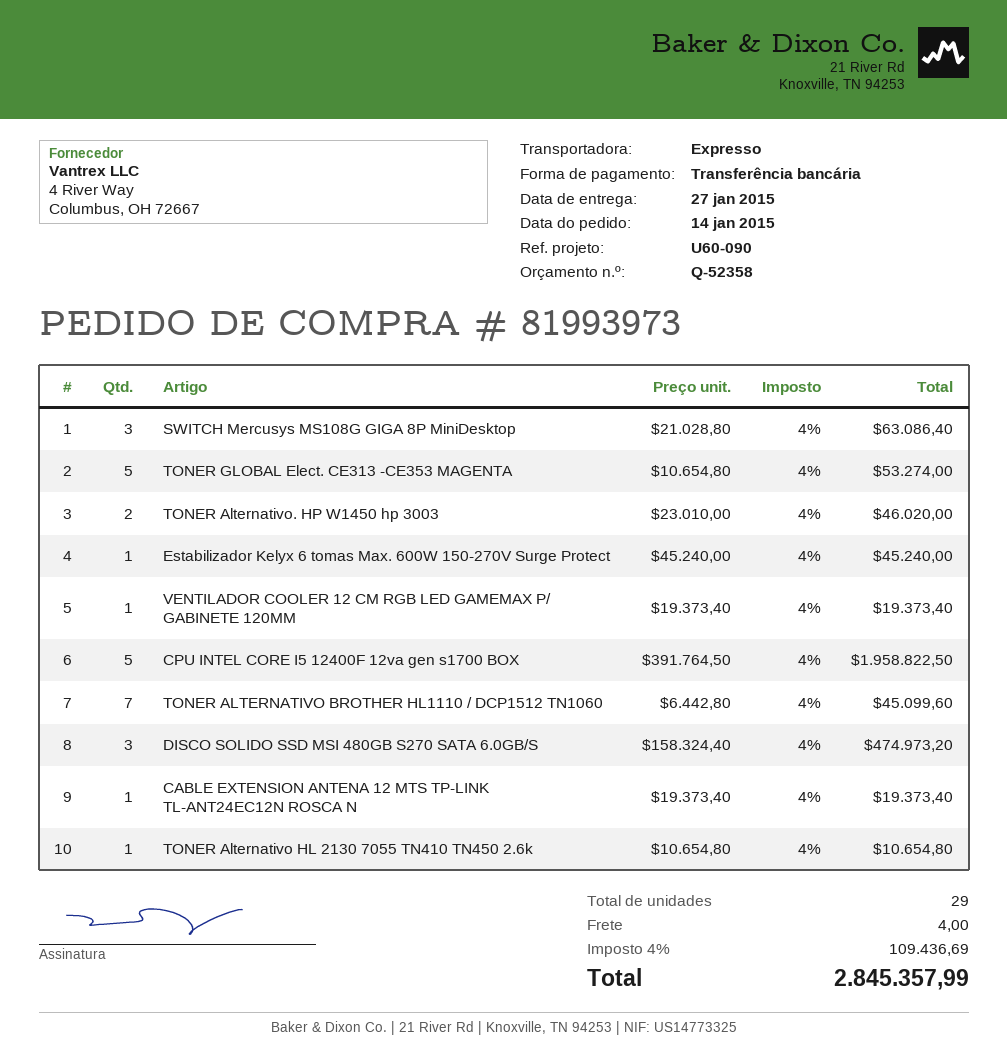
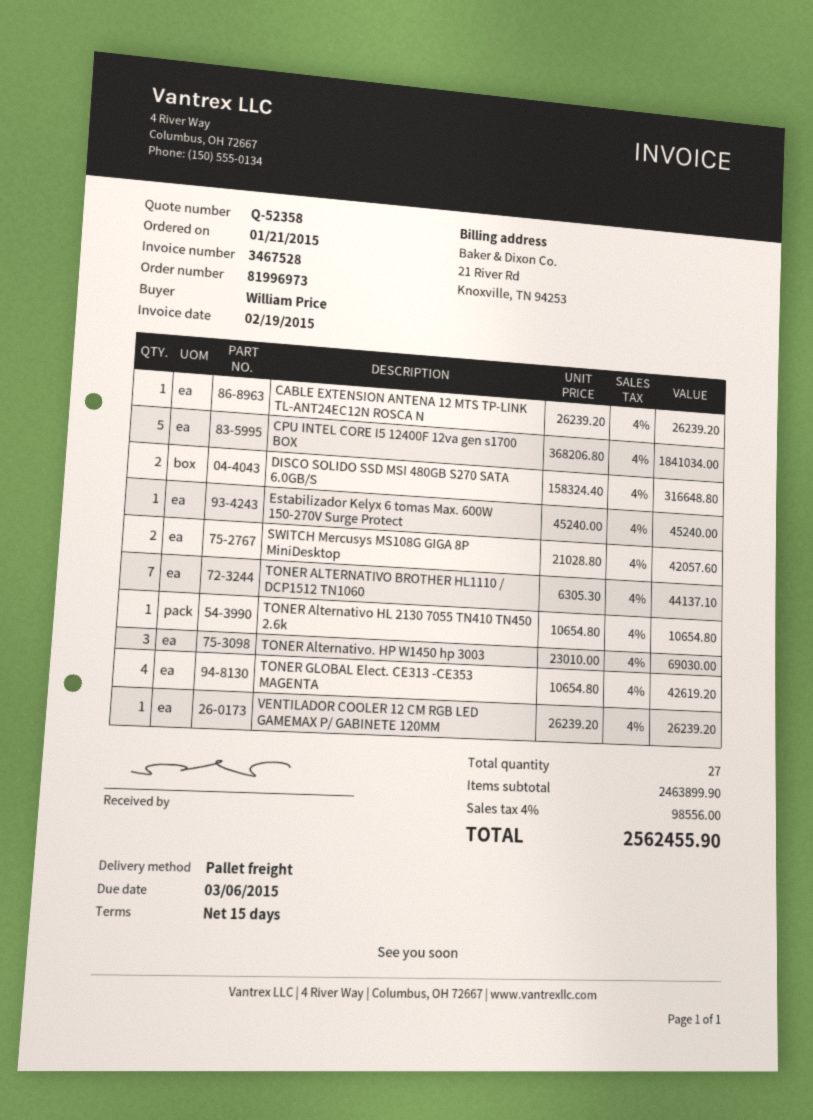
order number: 81993973 -> 81996973
order date: 2015-01-14 -> 2015-01-21
shipping method: express -> pallet freight
SWITCH Mercusys MS108G GIGA 8P MiniDesktop: 3 x 21028.80 = 63086.40 -> 2 x 21028.80 = 42057.60
TONER GLOBAL Elect. CE313 -CE353 MAGENTA: 5 x 10654.80 = 53274.00 -> 4 x 10654.80 = 42619.20
TONER Alternativo. HP W1450 hp 3003: 2 x 23010.00 = 46020.00 -> 3 x 23010.00 = 69030.00
VENTILADOR COOLER 12 CM RGB LED GAMEMAX P/ GABINETE 120MM: 1 x 19373.40 = 19373.40 -> 1 x 26239.20 = 26239.20
CPU INTEL CORE I5 12400F 12va gen s1700 BOX: 5 x 391764.50 = 1958822.50 -> 5 x 368206.80 = 1841034.00
TONER ALTERNATIVO BROTHER HL1110 / DCP1512 TN1060: 7 x 6442.80 = 45099.60 -> 7 x 6305.30 = 44137.10
DISCO SOLIDO SSD MSI 480GB S270 SATA 6.0GB/S: 3 x 158324.40 = 474973.20 -> 2 x 158324.40 = 316648.80
CABLE EXTENSION ANTENA 12 MTS TP-LINK TL-ANT24EC12N ROSCA N: 1 x 19373.40 = 19373.40 -> 1 x 26239.20 = 26239.20
total quantity: 29 -> 27
shipping: 4.00 -> none
tax: 4% = 109436.69 -> 4% = 98556.00
total: 2845357.99 -> 2562455.90

